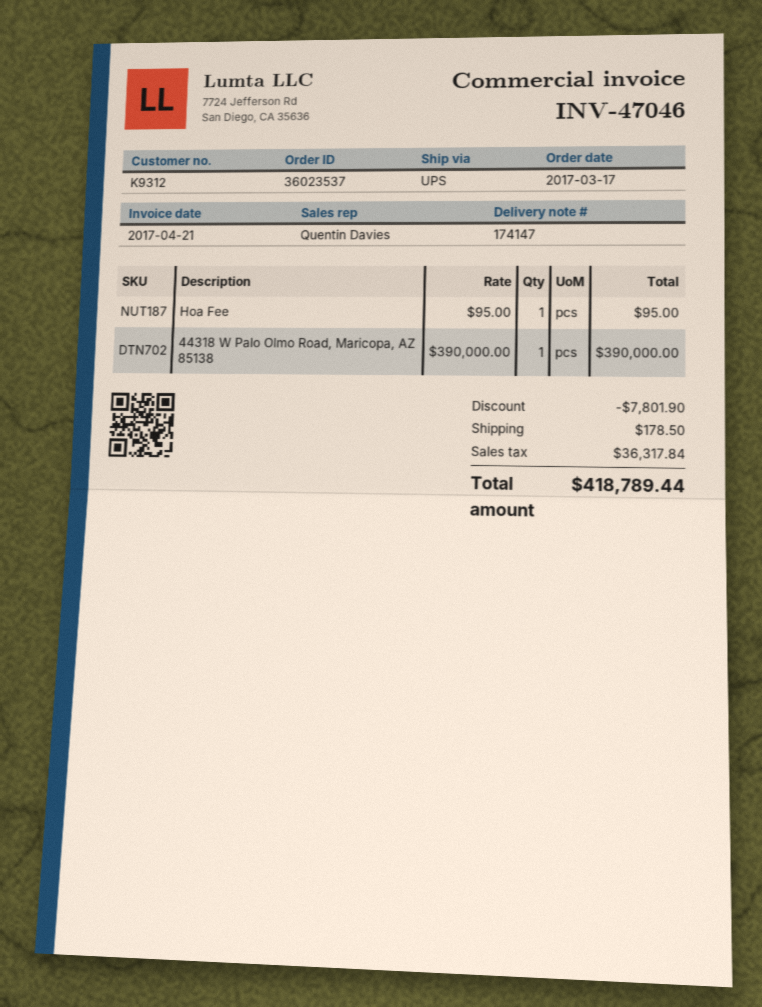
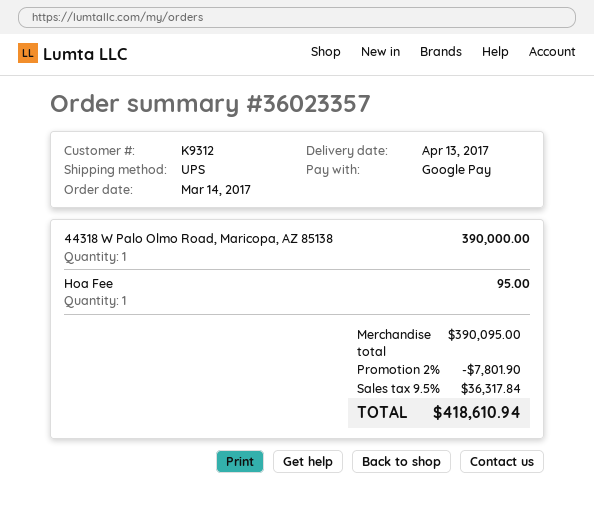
order number: 36023537 -> 36023357
order date: 2017-03-17 -> 2017-03-14
shipping: 178.50 -> none
total: 418789.44 -> 418610.94

